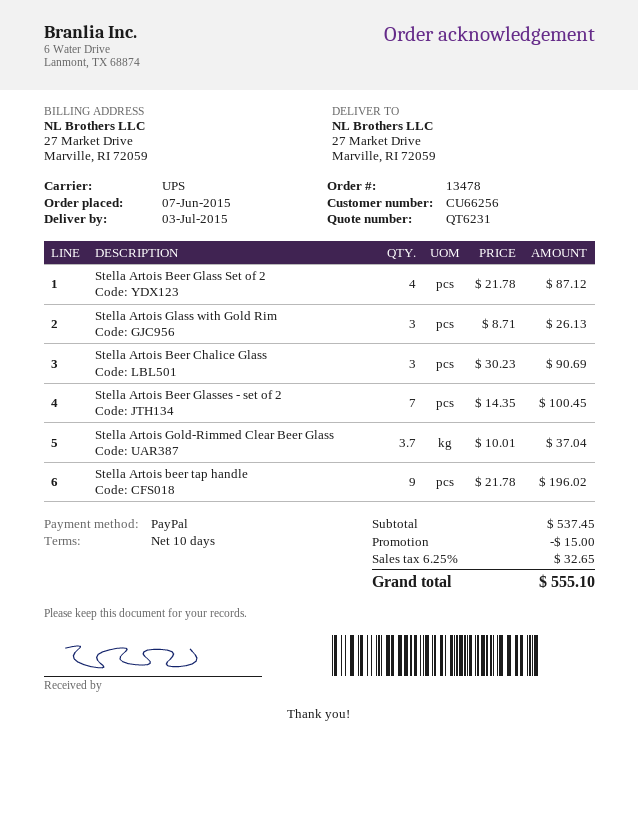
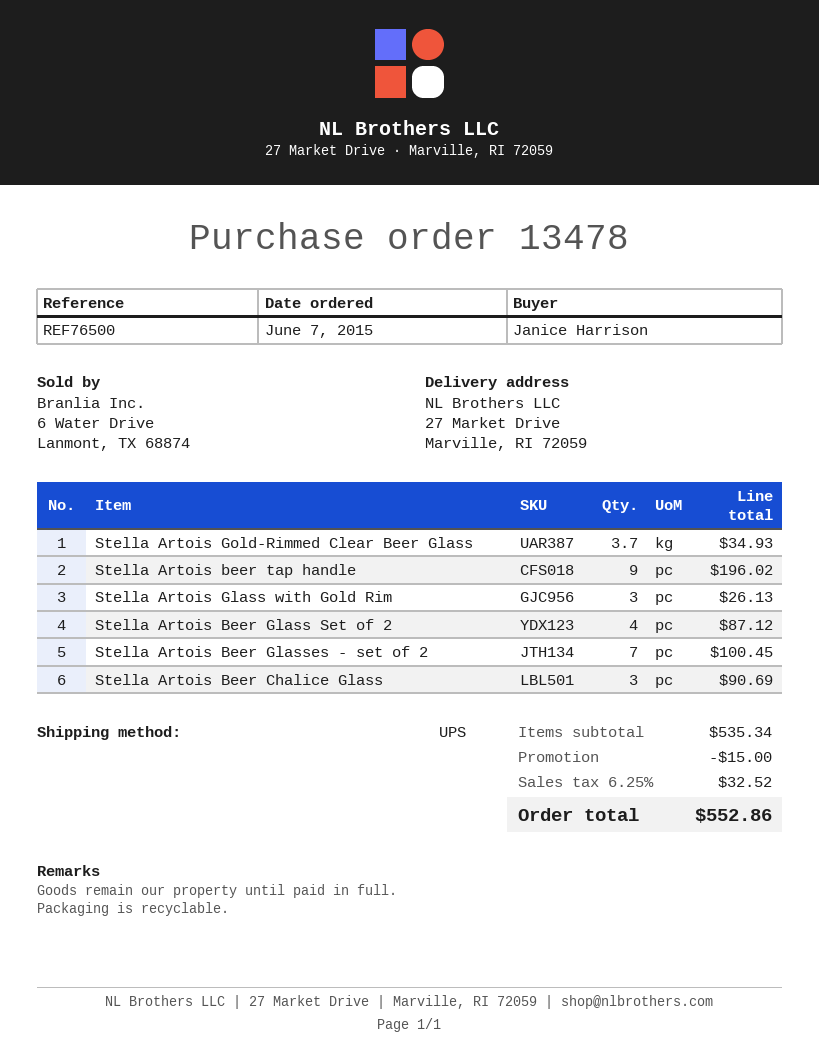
Stella Artois Gold-Rimmed Clear Beer Glass: 3.7 for 37.04 -> 3.7 for 34.93
subtotal: 537.45 -> 535.34
tax: 6.25% = 32.65 -> 6.25% = 32.52
total: 555.10 -> 552.86

